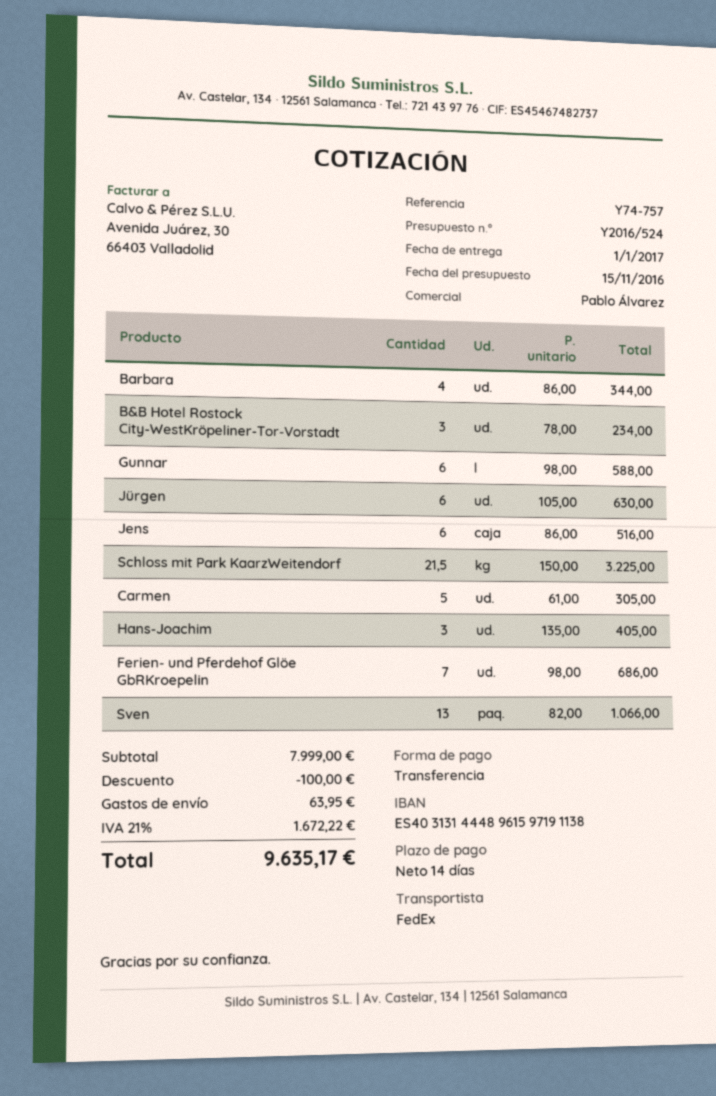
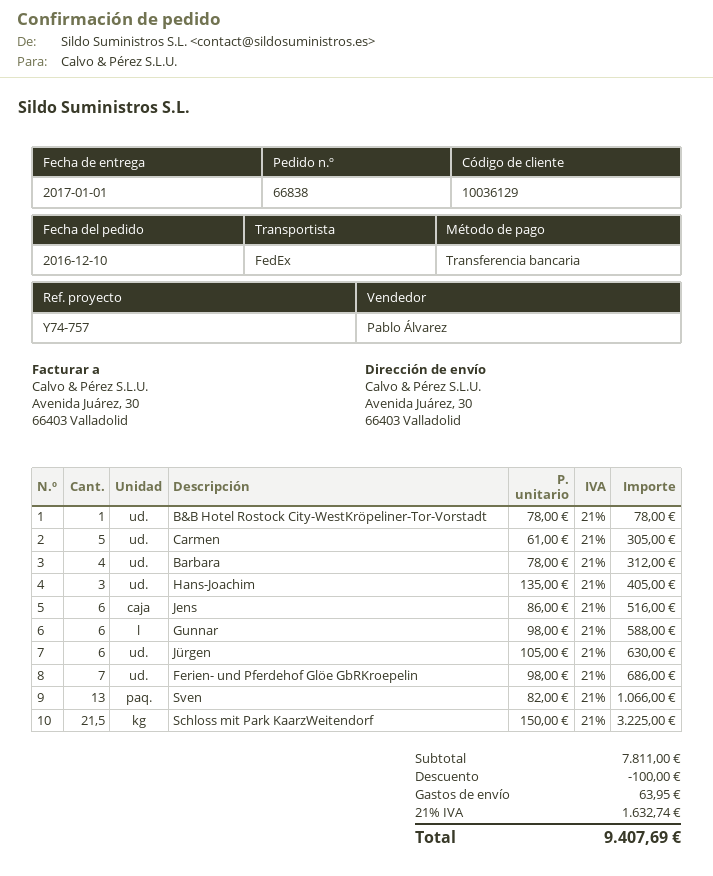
Barbara: 4 x 86.00 = 344.00 -> 4 x 78.00 = 312.00
B&B Hotel Rostock City-WestKröpeliner-Tor-Vorstadt: 3 x 78.00 = 234.00 -> 1 x 78.00 = 78.00
subtotal: 7999.00 -> 7811.00
tax: 21% = 1672.22 -> 21% = 1632.74
total: 9635.17 -> 9407.69

